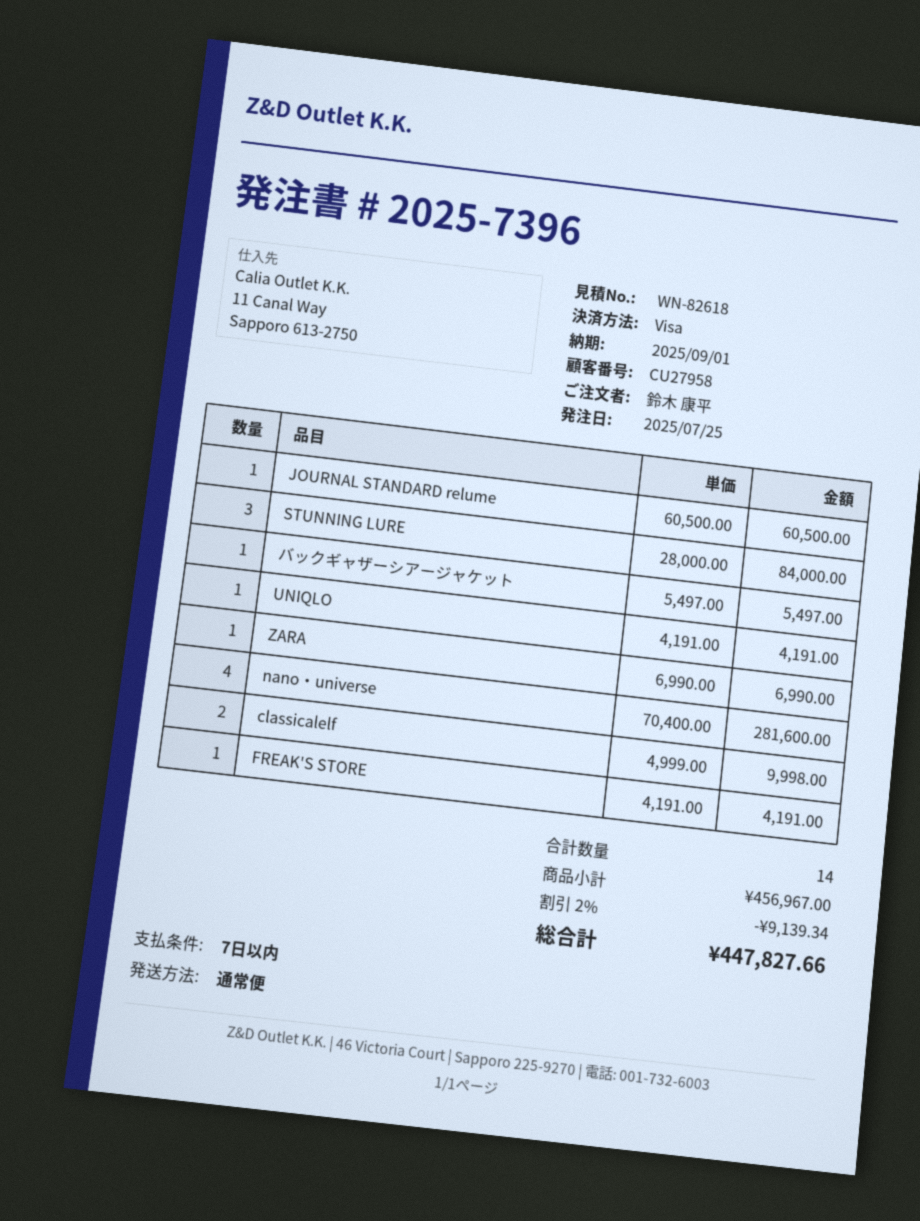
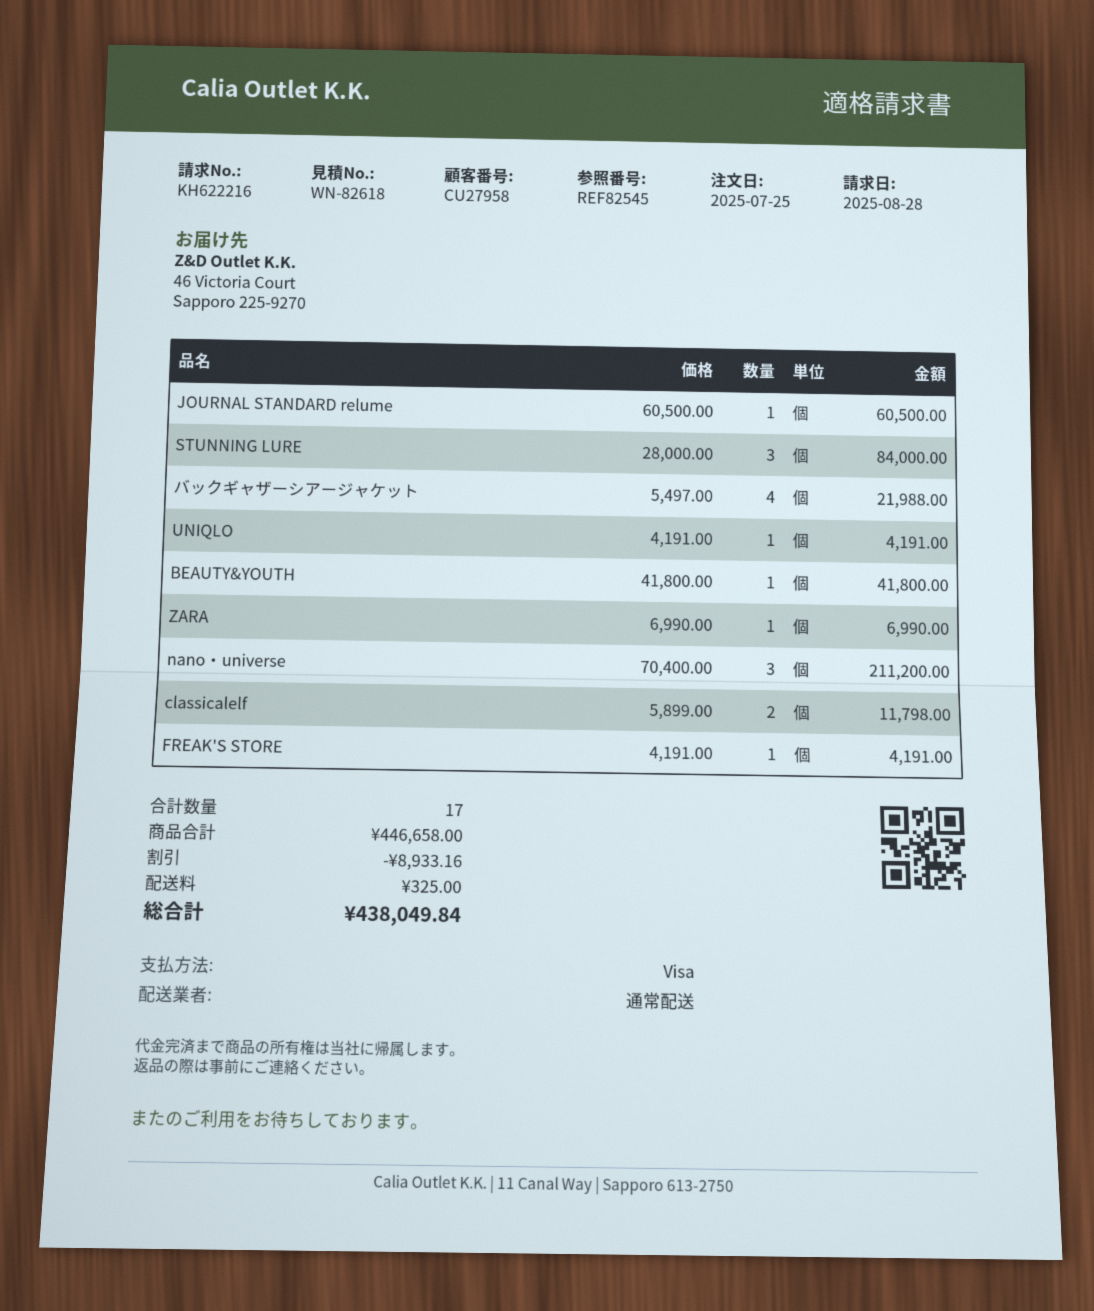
バックギャザーシアージャケット: 1 x 5497.00 = 5497.00 -> 4 x 5497.00 = 21988.00
nano・universe: 4 x 70400.00 = 281600.00 -> 3 x 70400.00 = 211200.00
classicalelf: 2 x 4999.00 = 9998.00 -> 2 x 5899.00 = 11798.00
BEAUTY&YOUTH: none -> 1 x 41800.00 = 41800.00
total quantity: 14 -> 17
subtotal: 456967.00 -> 446658.00
discount: 9139.34 -> 8933.16
shipping: none -> 325.00
total: 447827.66 -> 438049.84

